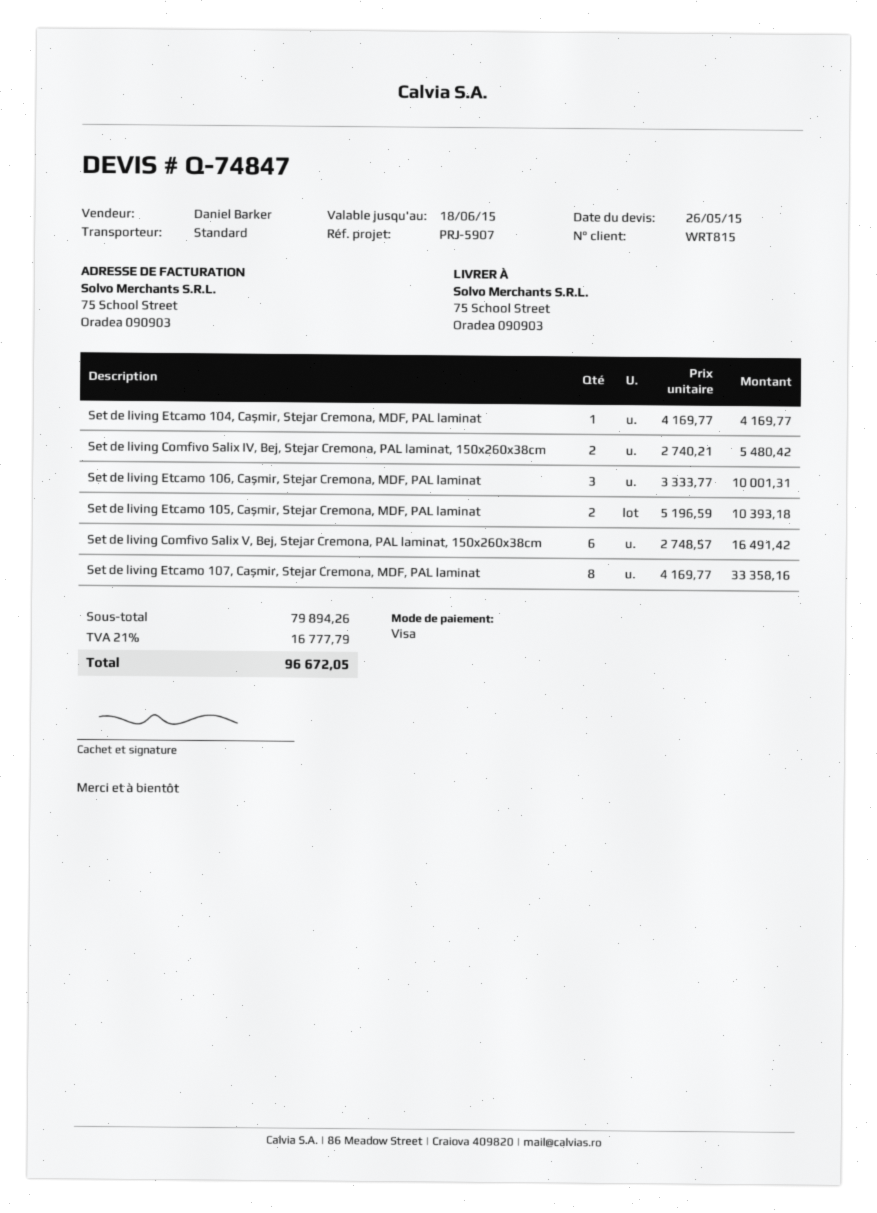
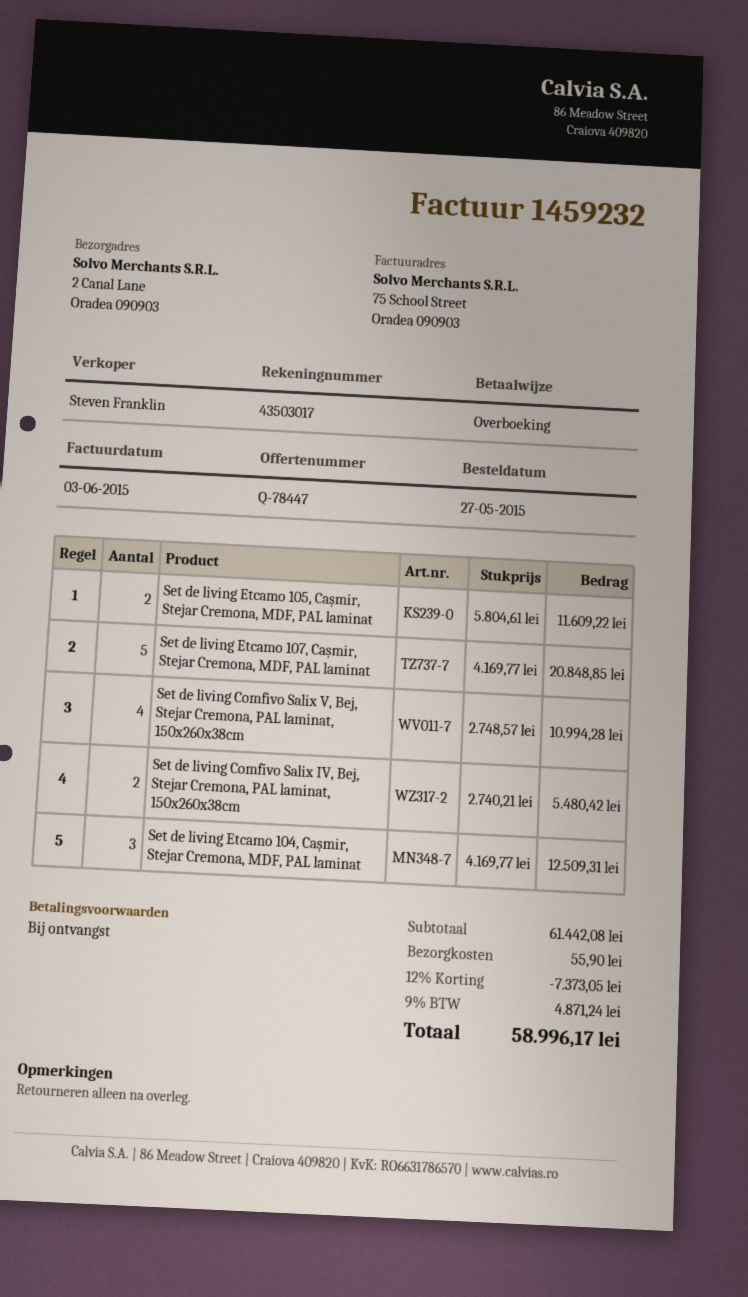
quote number: Q-74847 -> Q-78447
sales rep: Daniel Barker -> Steven Franklin
payment method: Visa -> bank transfer
ship to: 75 School Street, Oradea 090903 -> 2 Canal Lane, Oradea 090903
Set de living Etcamo 104, Cașmir, Stejar Cremona, MDF, PAL laminat: 1 x 4169.77 = 4169.77 -> 3 x 4169.77 = 12509.31
Set de living Etcamo 106, Cașmir, Stejar Cremona, MDF, PAL laminat: 3 x 3333.77 = 10001.31 -> none
Set de living Etcamo 105, Cașmir, Stejar Cremona, MDF, PAL laminat: 2 x 5196.59 = 10393.18 -> 2 x 5804.61 = 11609.22
Set de living Comfivo Salix V, Bej, Stejar Cremona, PAL laminat, 150x260x38cm: 6 x 2748.57 = 16491.42 -> 4 x 2748.57 = 10994.28
Set de living Etcamo 107, Cașmir, Stejar Cremona, MDF, PAL laminat: 8 x 4169.77 = 33358.16 -> 5 x 4169.77 = 20848.85
subtotal: 79894.26 -> 61442.08
discount: none -> 12% = 7373.05
shipping: none -> 55.90
tax: 21% = 16777.79 -> 9% = 4871.24
total: 96672.05 -> 58996.17

